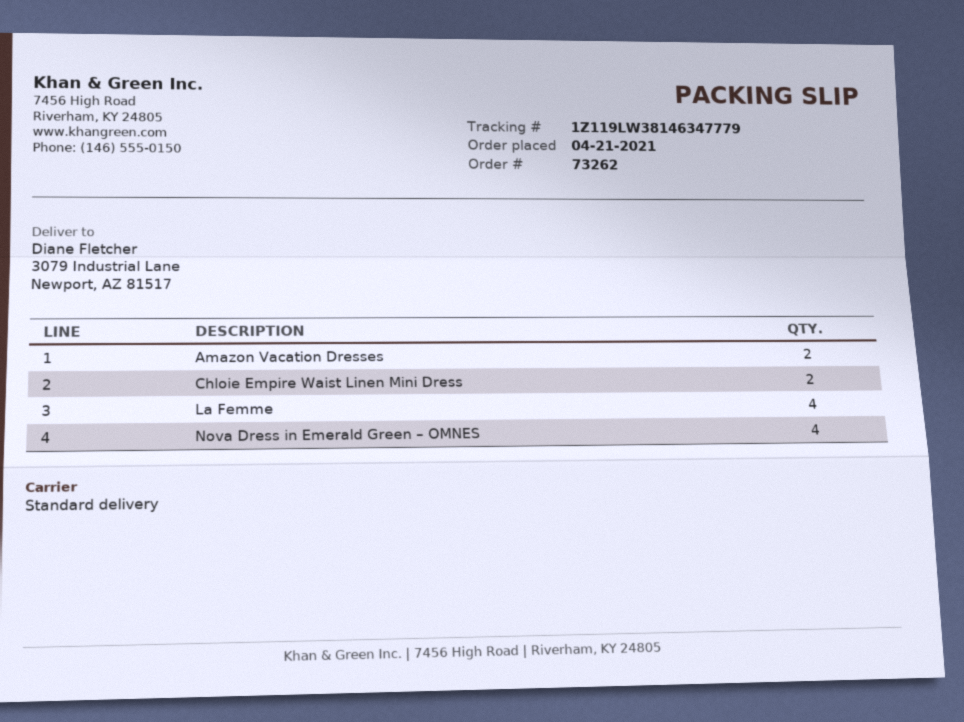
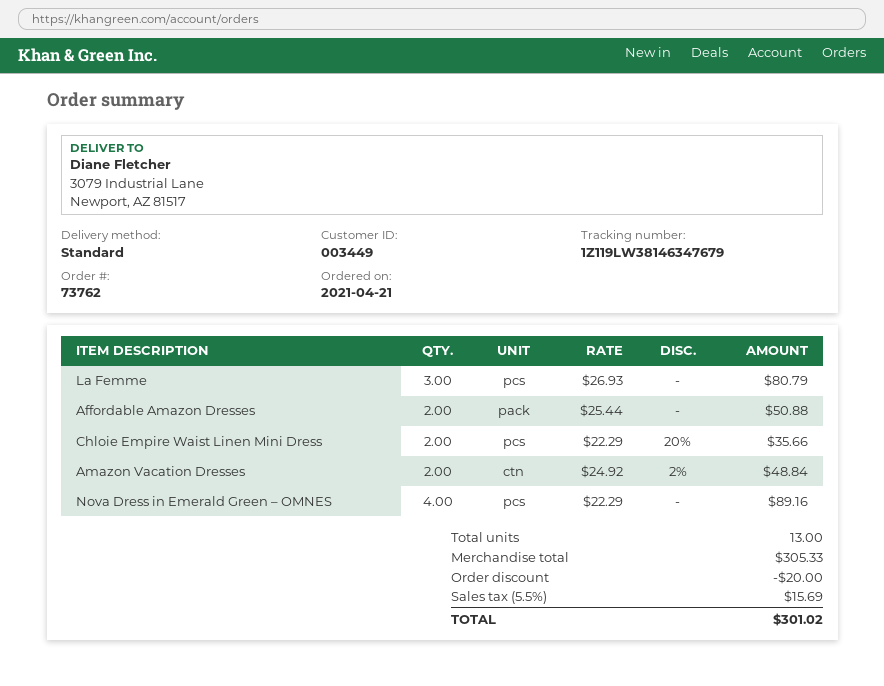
order number: 73262 -> 73762
tracking number: 1Z119LW38146347779 -> 1Z119LW38146347679
La Femme: 4 -> 3
Affordable Amazon Dresses: none -> 2

